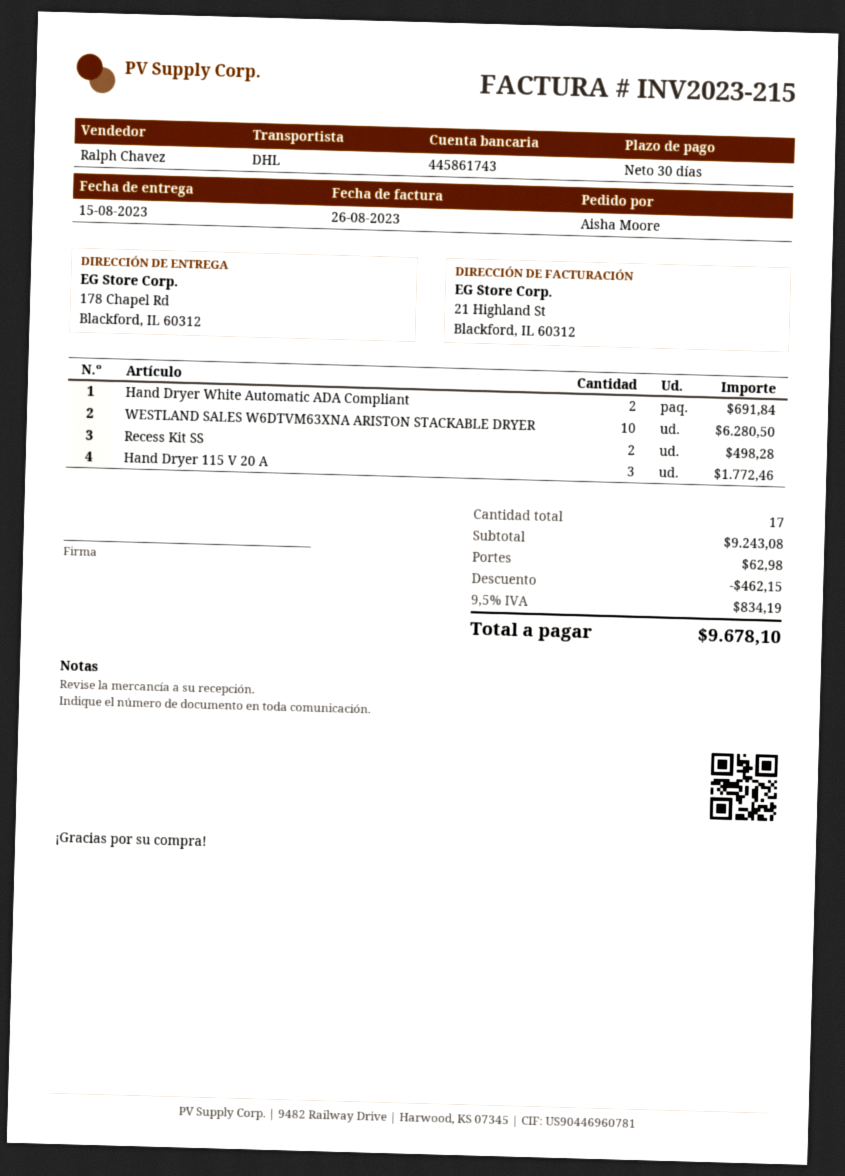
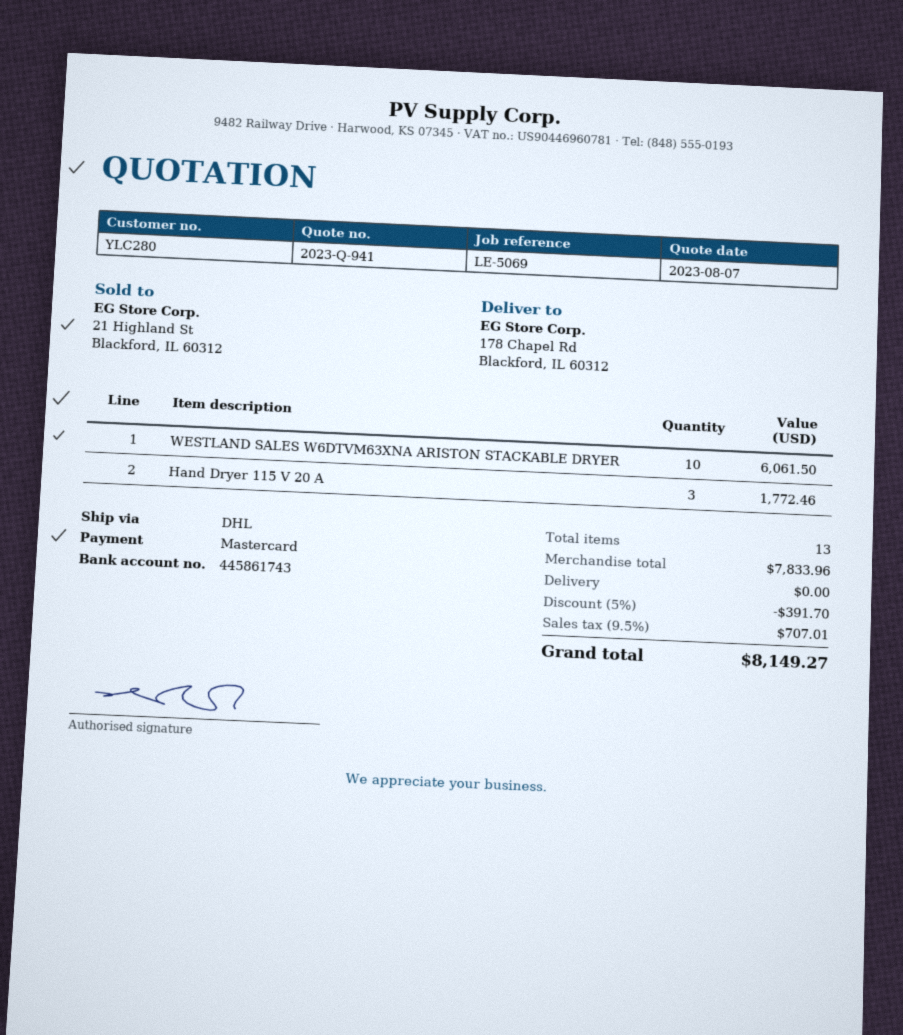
Hand Dryer White Automatic ADA Compliant: 2 for 691.84 -> none
WESTLAND SALES W6DTVM63XNA ARISTON STACKABLE DRYER: 10 for 6280.50 -> 10 for 6061.50
Recess Kit SS: 2 for 498.28 -> none
total quantity: 17 -> 13
subtotal: 9243.08 -> 7833.96
discount: 462.15 -> 391.70
shipping: 62.98 -> 0.00
tax: 9.5% = 834.19 -> 9.5% = 707.01
total: 9678.10 -> 8149.27

